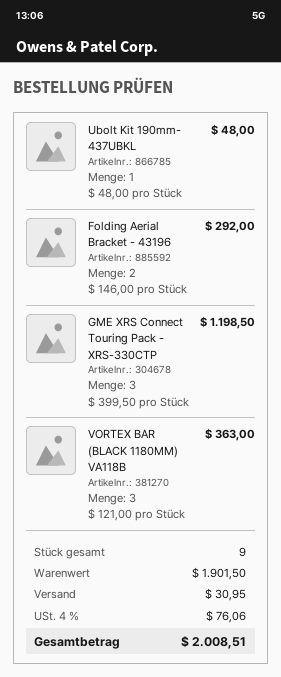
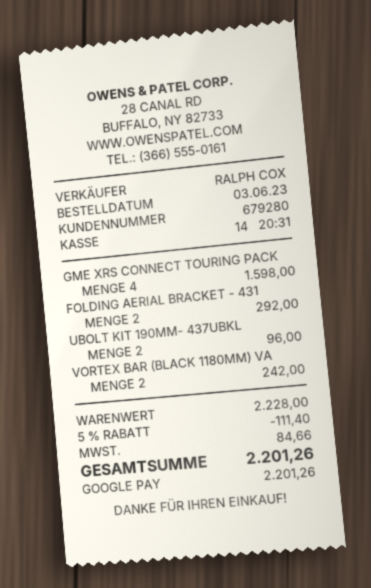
Ubolt Kit 190mm- 437UBKL: 1 for 48.00 -> 2 for 96.00
GME XRS Connect Touring Pack - XRS-330CTP: 3 for 1198.50 -> 4 for 1598.00
VORTEX BAR (BLACK 1180MM) VA118B: 3 for 363.00 -> 2 for 242.00
subtotal: 1901.50 -> 2228.00
discount: none -> 5% = 111.40
shipping: 30.95 -> none
tax: 76.06 -> 84.66
total: 2008.51 -> 2201.26

